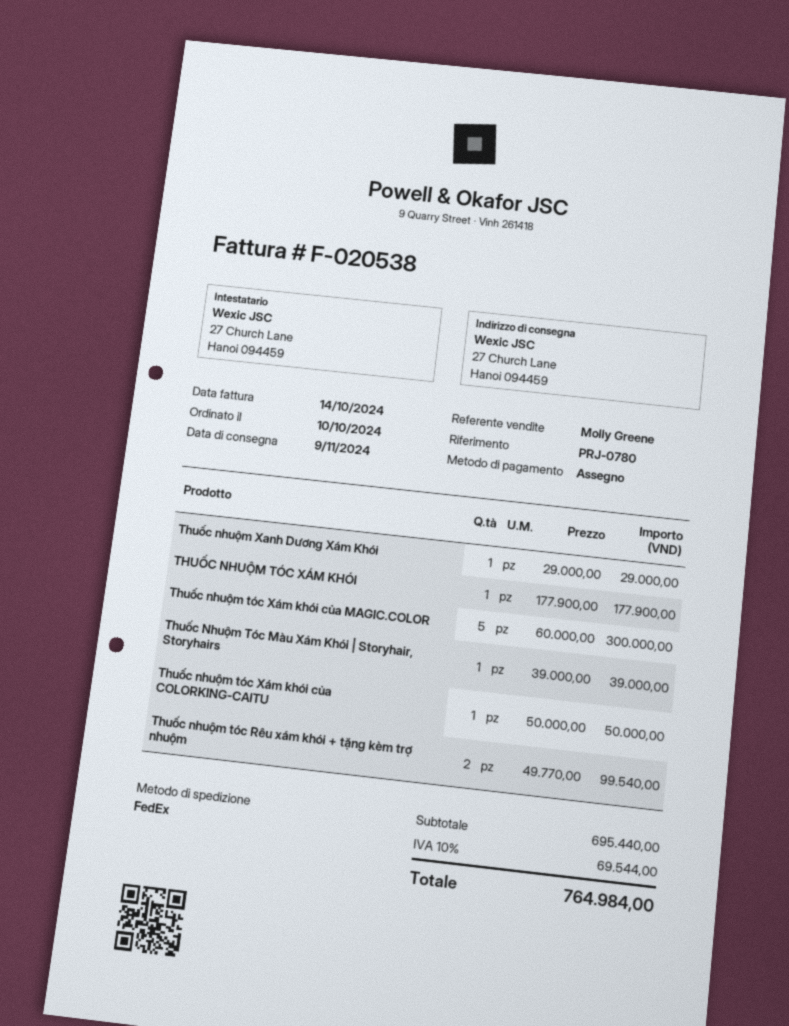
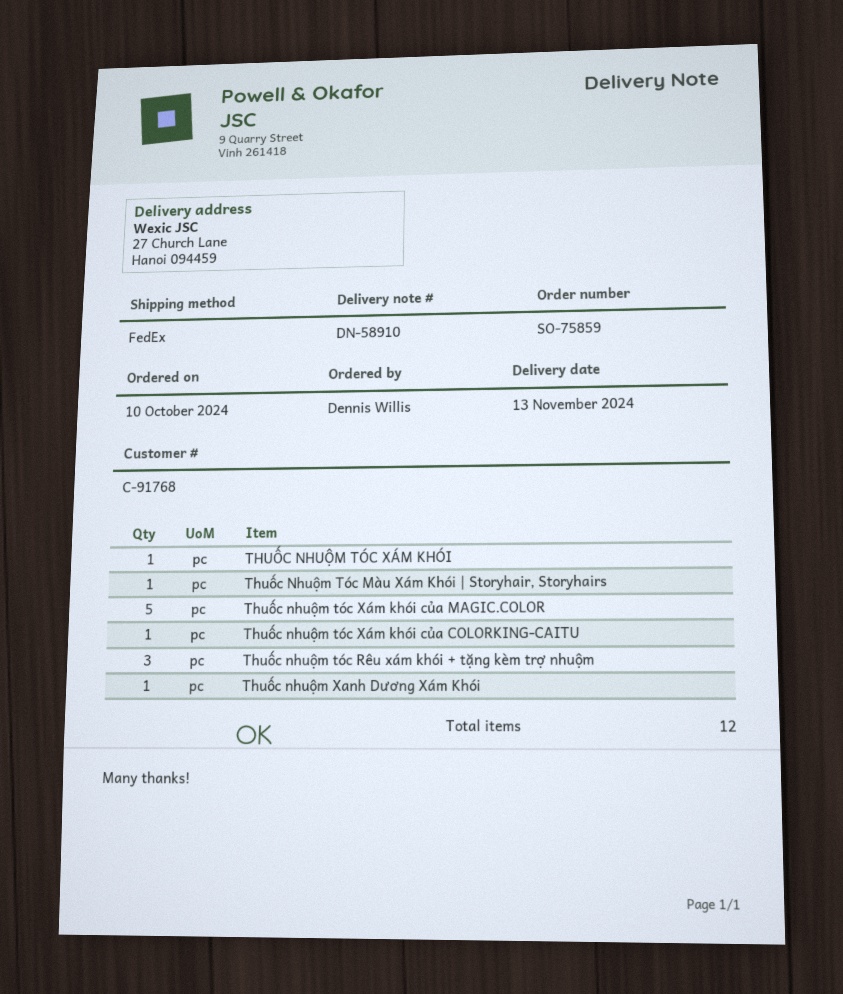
delivery date: 2024-11-09 -> 2024-11-13
Thuốc nhuộm tóc Rêu xám khói + tặng kèm trợ nhuộm: 2 -> 3

